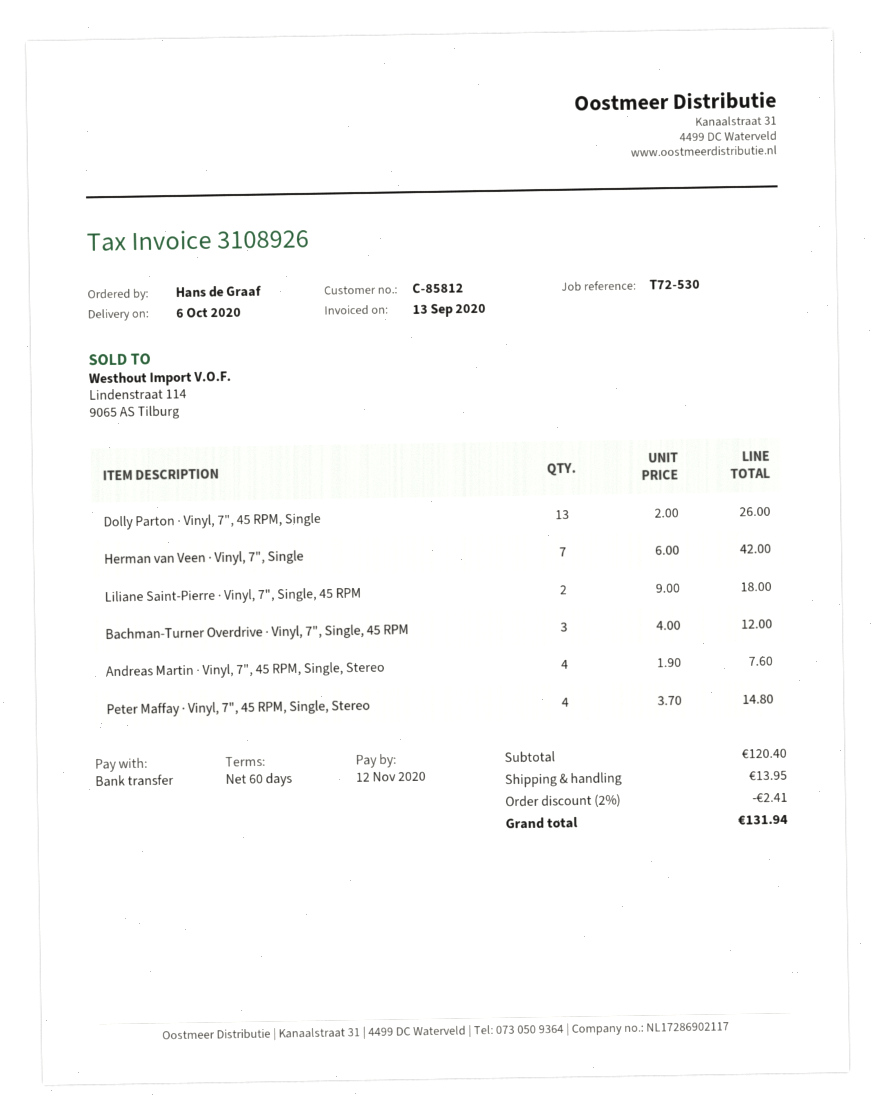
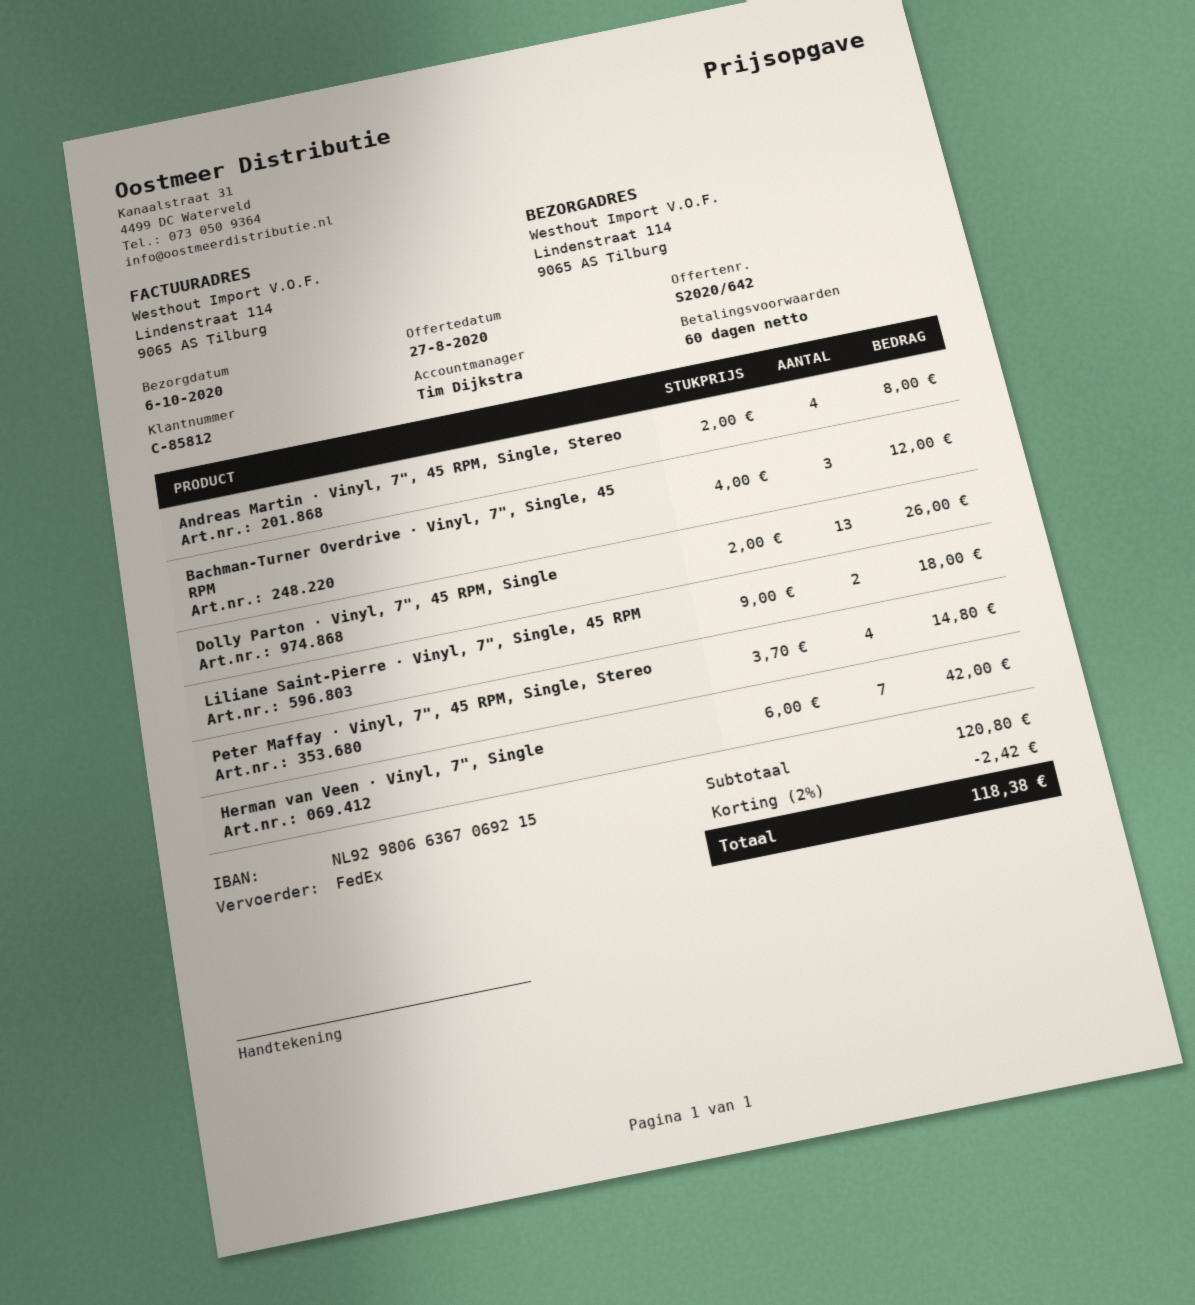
Andreas Martin · Vinyl, 7", 45 RPM, Single, Stereo: 4 x 1.90 = 7.60 -> 4 x 2.00 = 8.00
subtotal: 120.40 -> 120.80
discount: 2% = 2.41 -> 2% = 2.42
shipping: 13.95 -> none
total: 131.94 -> 118.38

